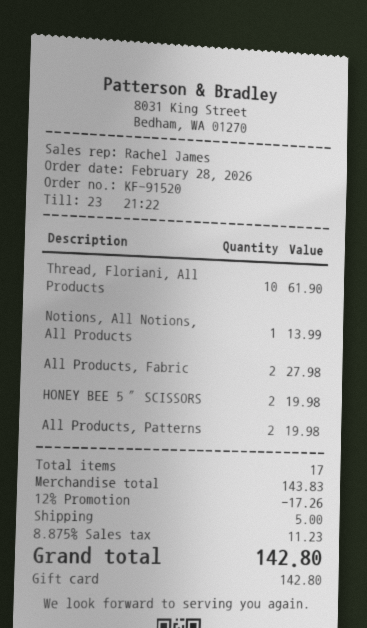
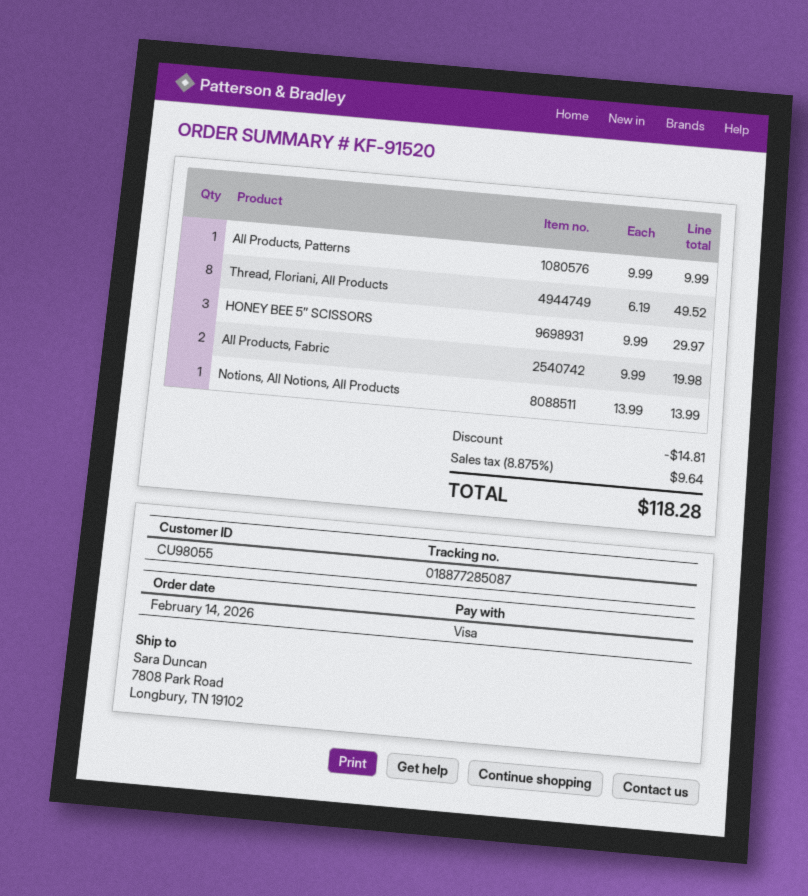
order date: 2026-02-28 -> 2026-02-14
payment method: gift card -> Visa
Thread, Floriani, All Products: 10 for 61.90 -> 8 for 49.52
All Products, Fabric: 2 for 27.98 -> 2 for 19.98
HONEY BEE 5″ SCISSORS: 2 for 19.98 -> 3 for 29.97
All Products, Patterns: 2 for 19.98 -> 1 for 9.99
discount: 17.26 -> 14.81
shipping: 5.00 -> none
tax: 8.875% = 11.23 -> 8.875% = 9.64
total: 142.80 -> 118.28

